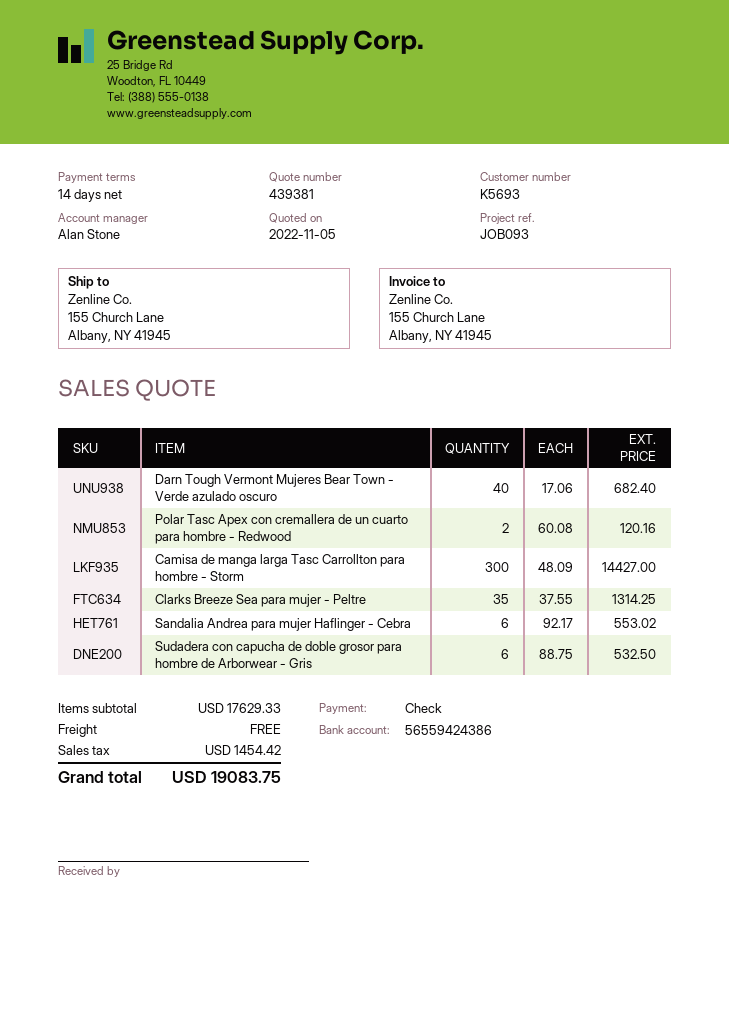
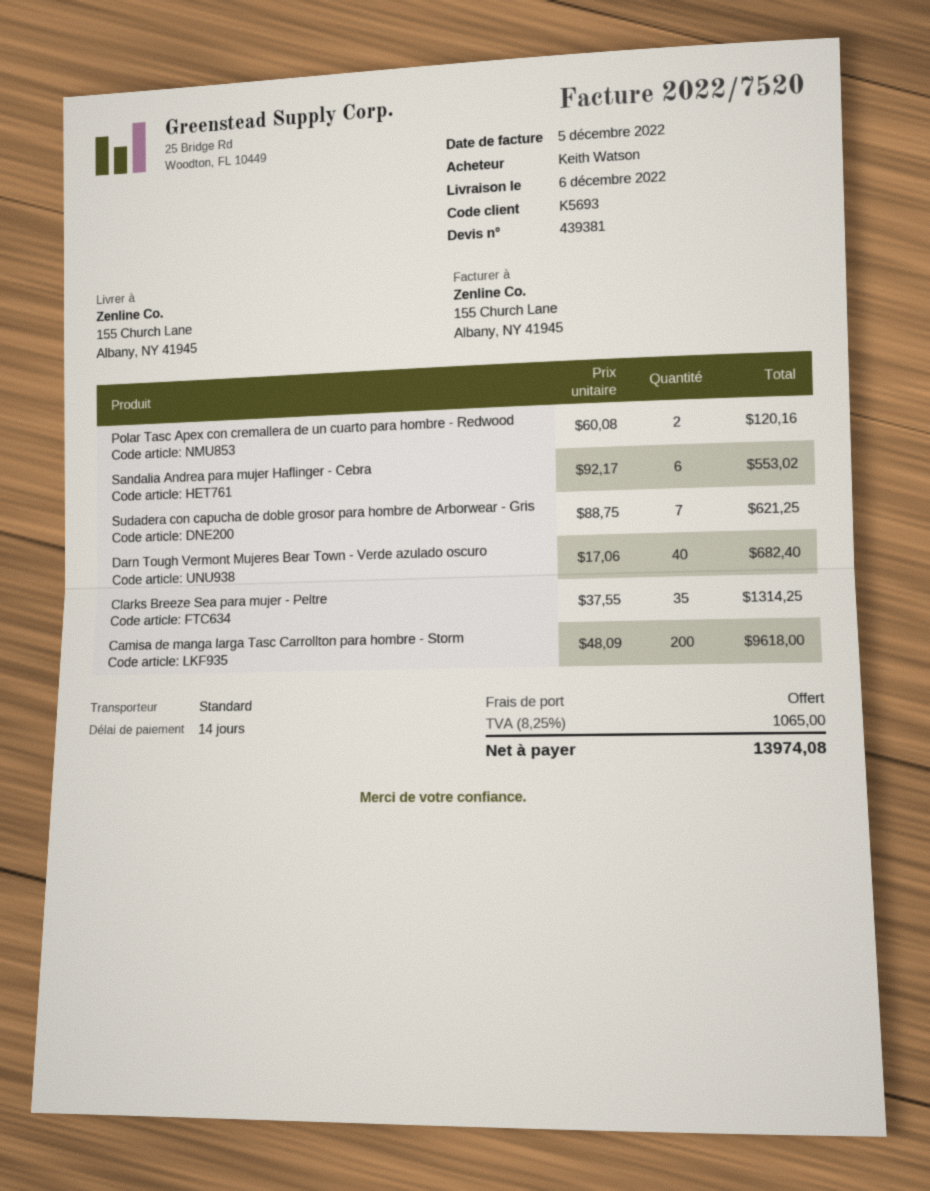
Camisa de manga larga Tasc Carrollton para hombre - Storm: 300 x 48.09 = 14427.00 -> 200 x 48.09 = 9618.00
Sudadera con capucha de doble grosor para hombre de Arborwear - Gris: 6 x 88.75 = 532.50 -> 7 x 88.75 = 621.25
tax: 1454.42 -> 1065.00
total: 19083.75 -> 13974.08

